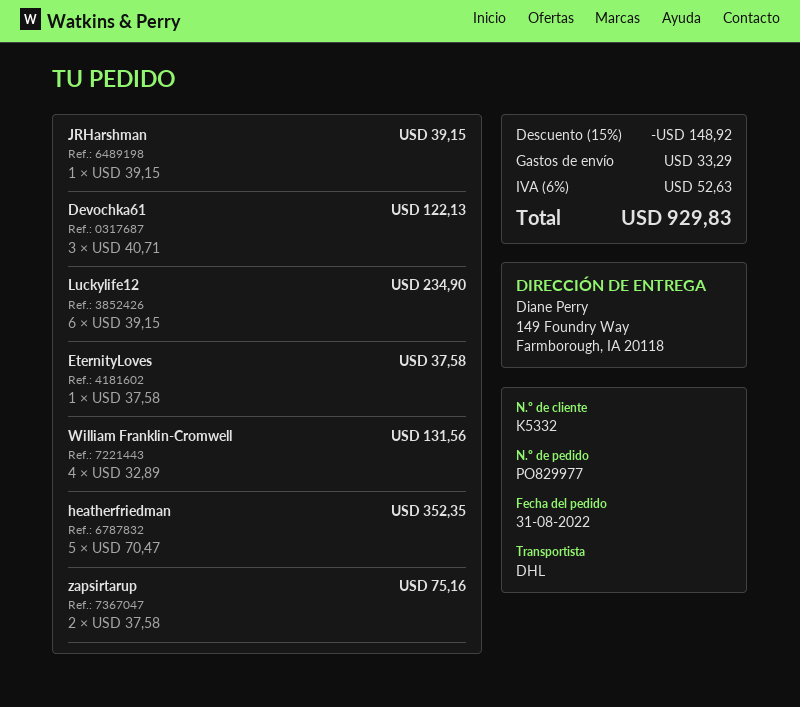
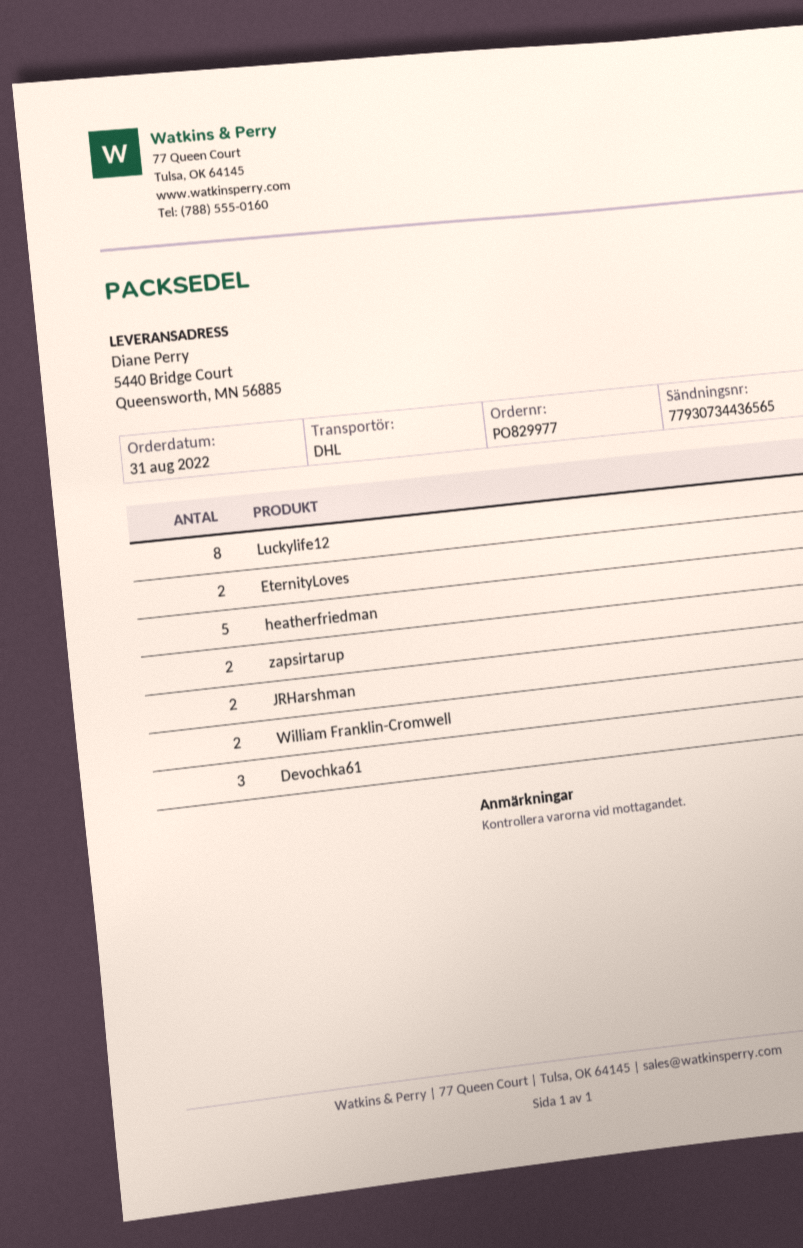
ship to: 149 Foundry Way, Farmborough, IA 20118 -> 5440 Bridge Court, Queensworth, MN 56885
JRHarshman: 1 -> 2
Luckylife12: 6 -> 8
EternityLoves: 1 -> 2
William Franklin-Cromwell: 4 -> 2

